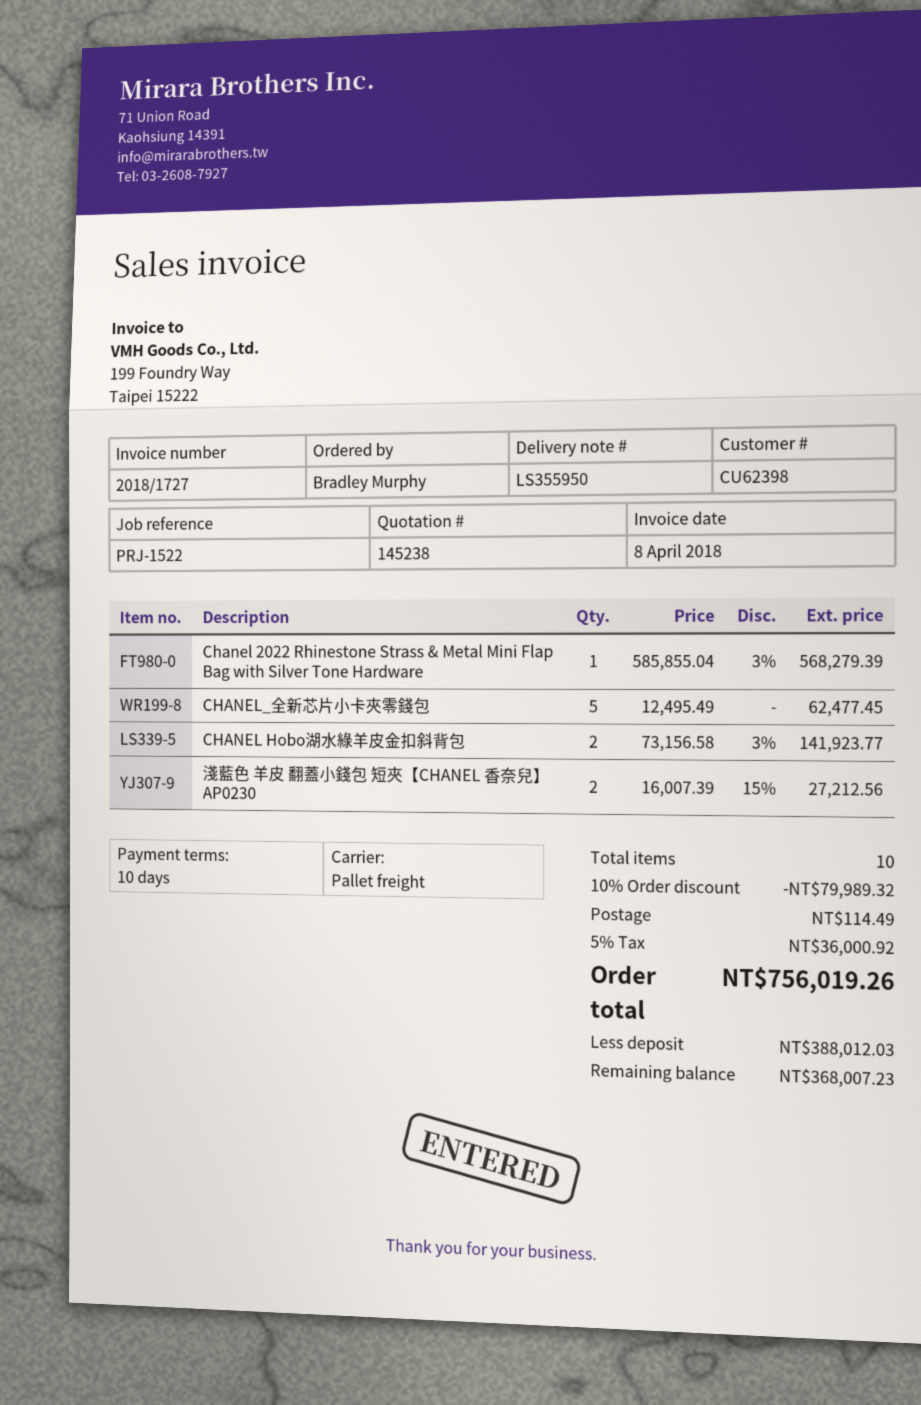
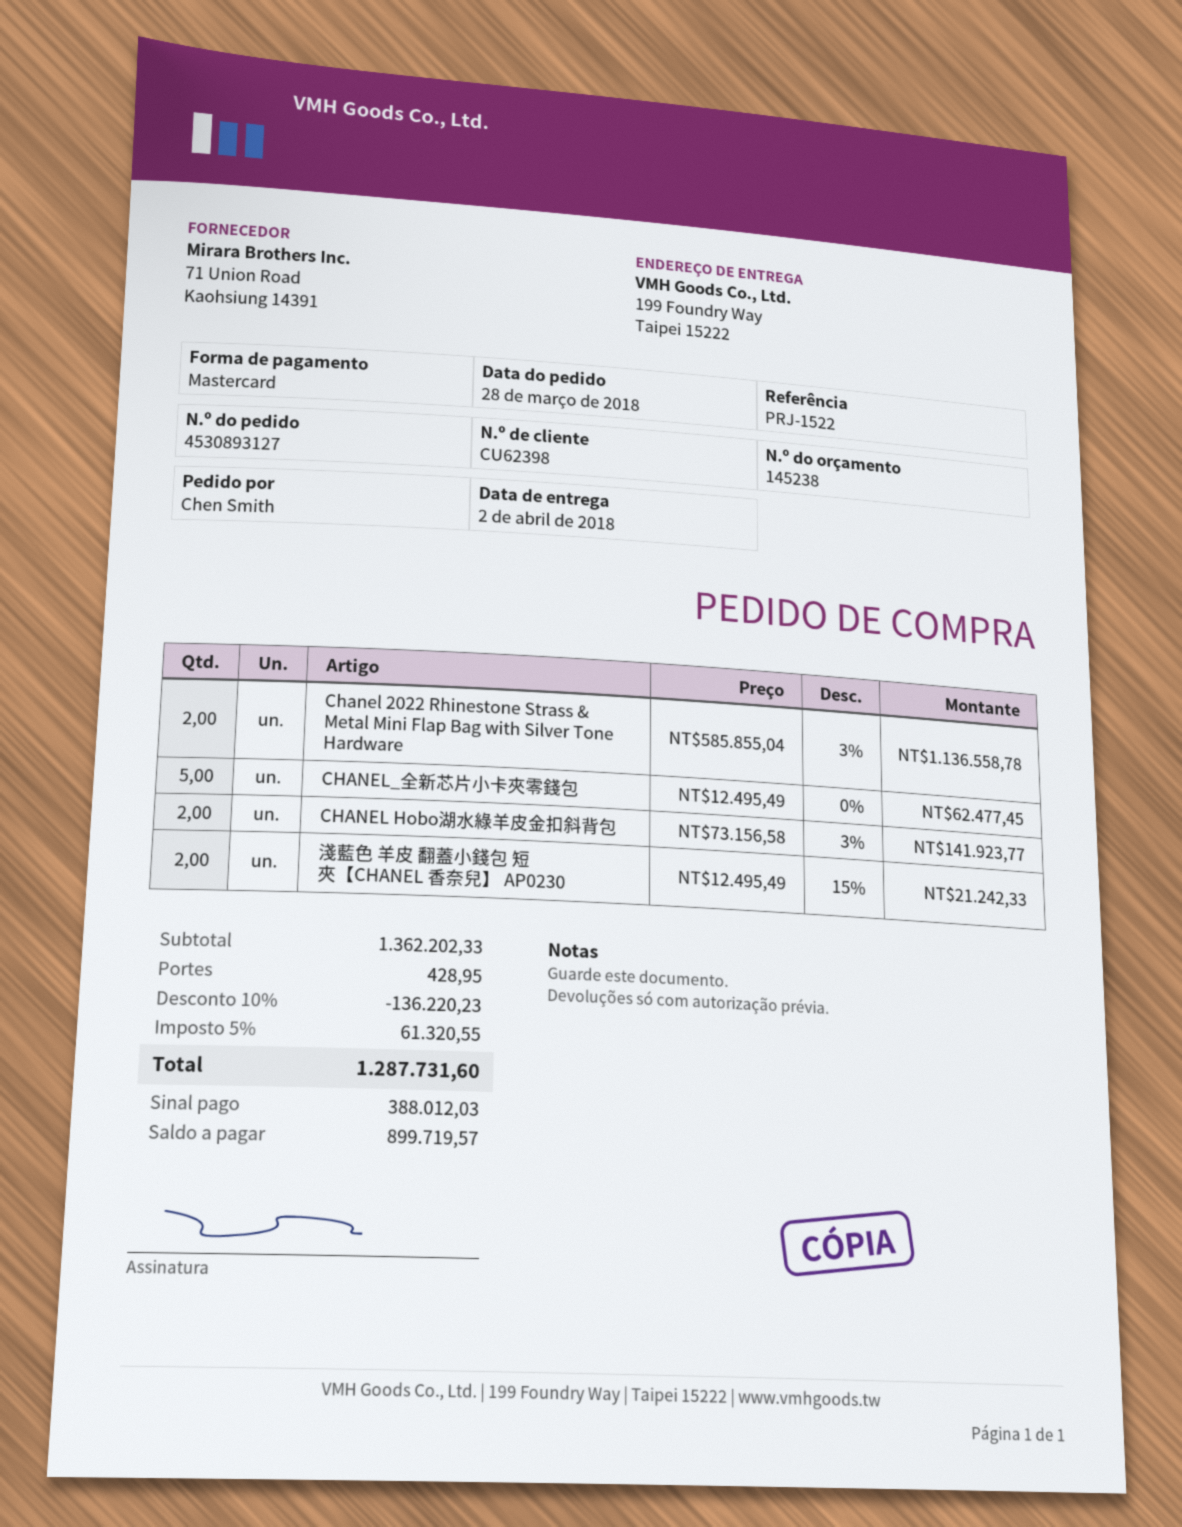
ordered by: Bradley Murphy -> Chen Smith
Chanel 2022 Rhinestone Strass & Metal Mini Flap Bag with Silver Tone Hardware: 1 x 585855.04 - 3% = 568279.39 -> 2 x 585855.04 - 3% = 1136558.78
淺藍色 羊皮 翻蓋小錢包 短夾【CHANEL 香奈兒】 AP0230: 2 x 16007.39 - 15% = 27212.56 -> 2 x 12495.49 - 15% = 21242.33
discount: 10% = 79989.32 -> 10% = 136220.23
shipping: 114.49 -> 428.95
tax: 5% = 36000.92 -> 5% = 61320.55
total: 756019.26 -> 1287731.60
balance: 368007.23 -> 899719.57

